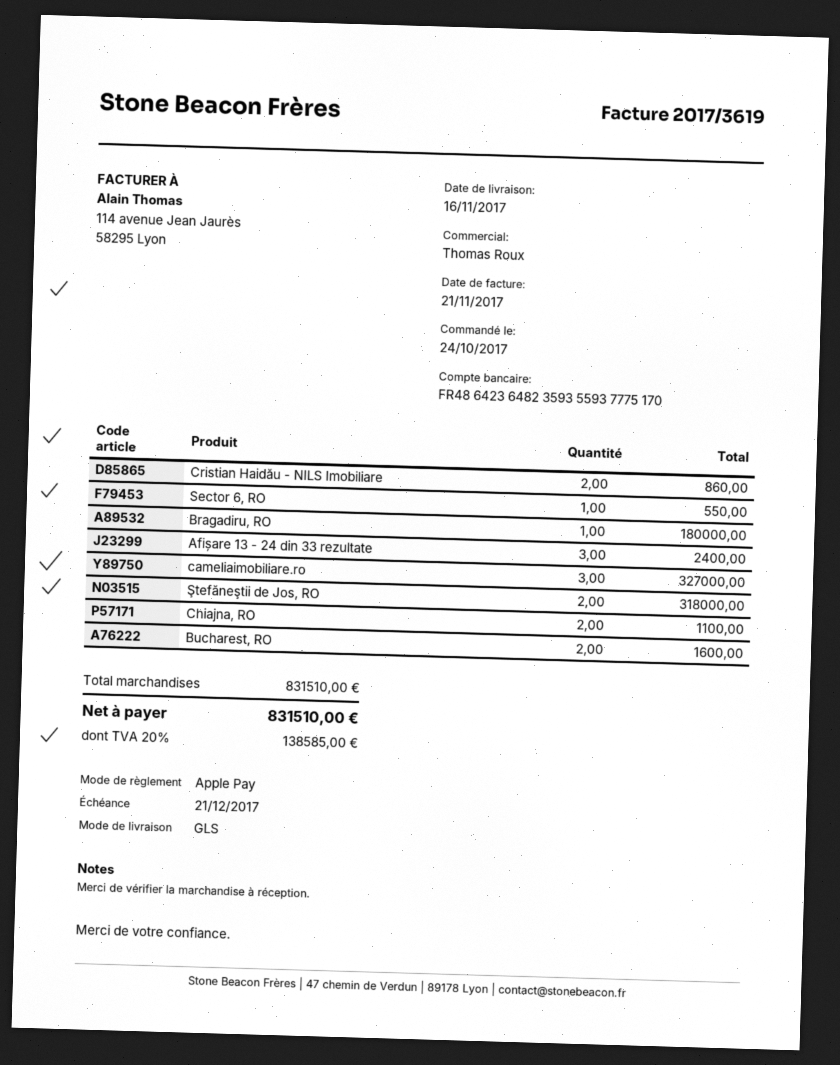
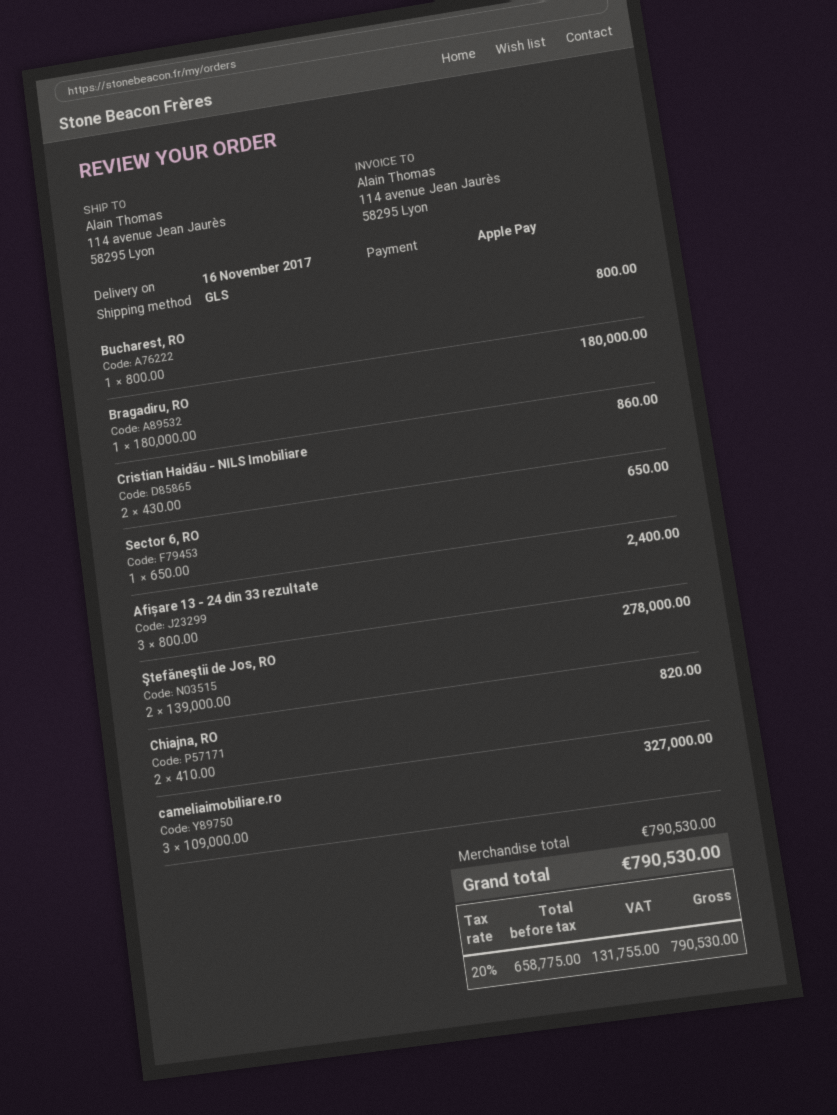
Sector 6, RO: 1 for 550.00 -> 1 for 650.00
Ştefăneştii de Jos, RO: 2 for 318000.00 -> 2 for 278000.00
Chiajna, RO: 2 for 1100.00 -> 2 for 820.00
Bucharest, RO: 2 for 1600.00 -> 1 for 800.00
subtotal: 831510.00 -> 790530.00
tax: 20% = 138585.00 -> 20% = 131755.00
total: 831510.00 -> 790530.00

